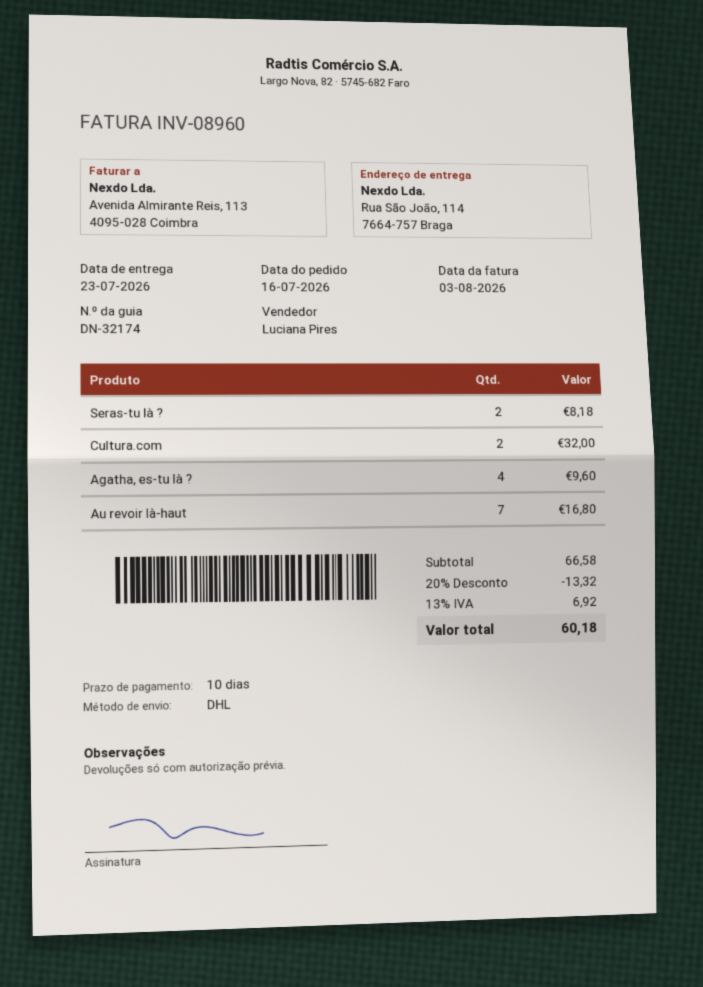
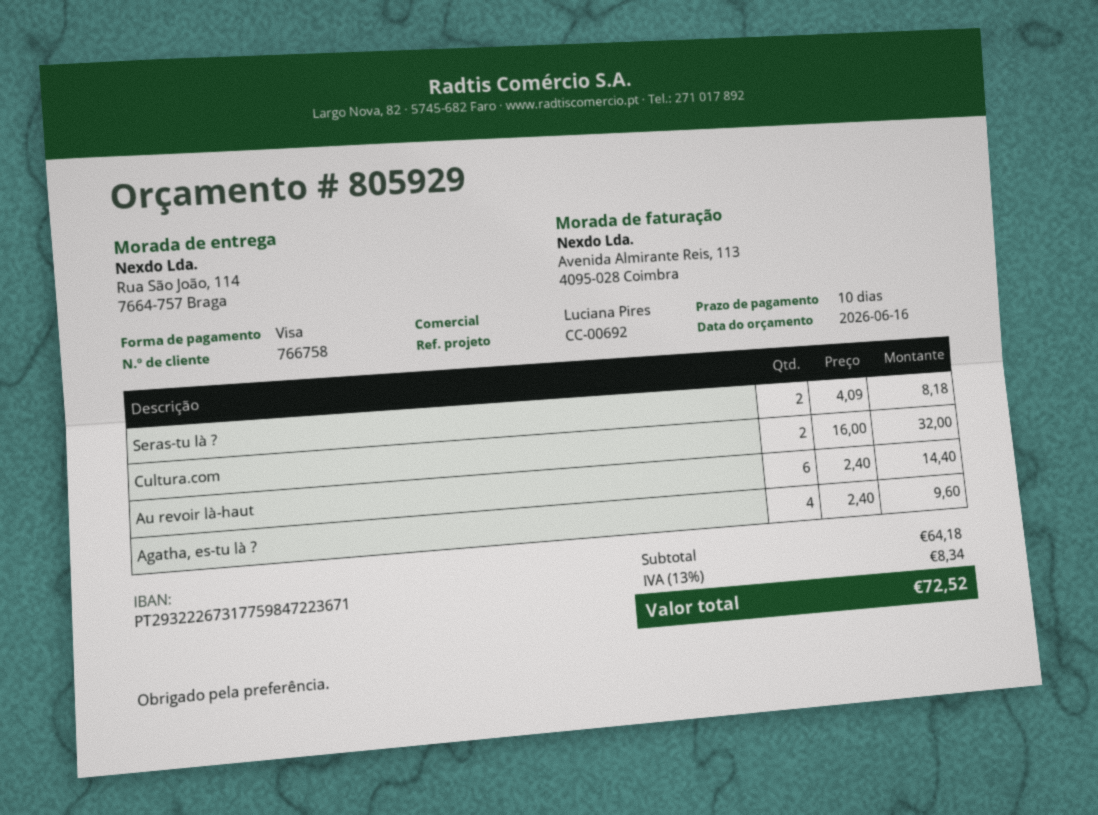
Au revoir là-haut: 7 for 16.80 -> 6 for 14.40
subtotal: 66.58 -> 64.18
discount: 20% = 13.32 -> none
tax: 13% = 6.92 -> 13% = 8.34
total: 60.18 -> 72.52

